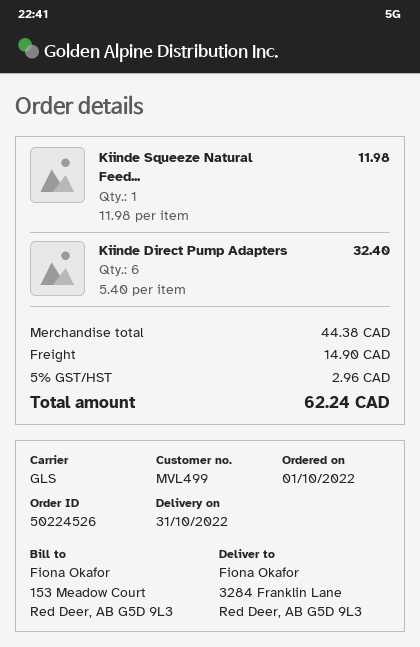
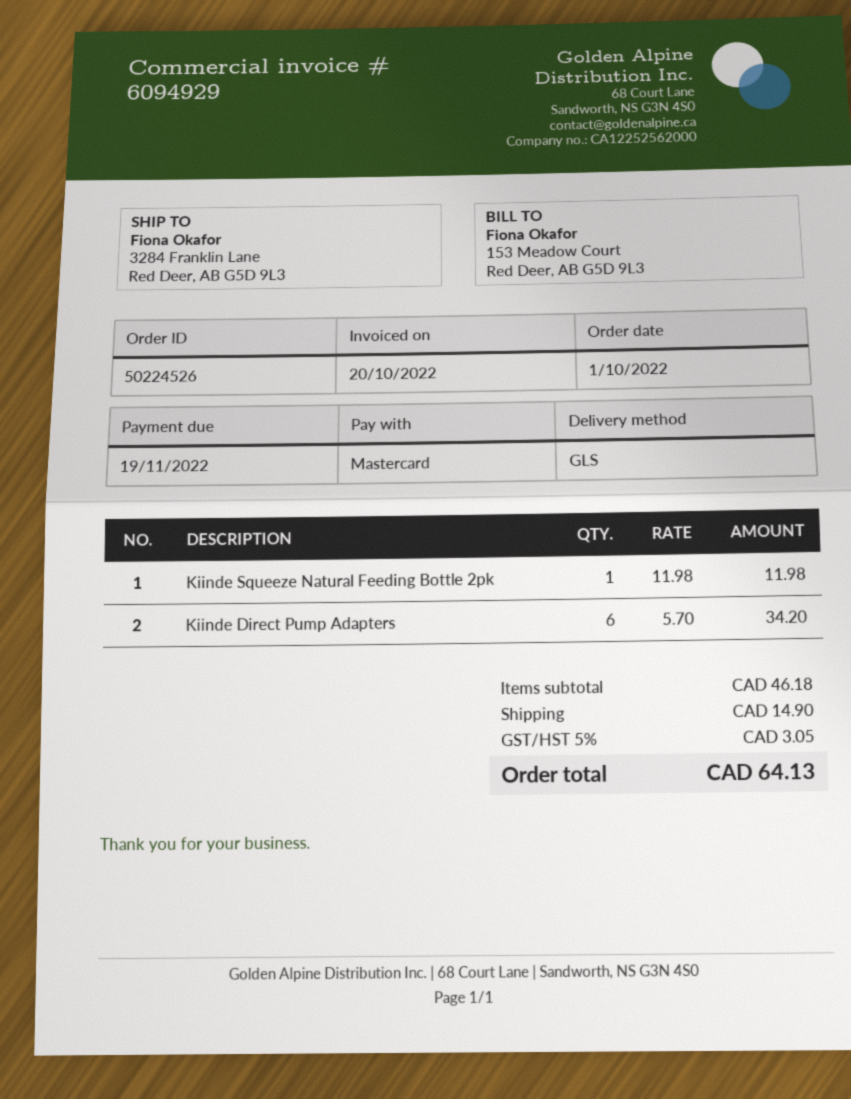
Kiinde Direct Pump Adapters: 6 x 5.40 = 32.40 -> 6 x 5.70 = 34.20
subtotal: 44.38 -> 46.18
tax: 5% = 2.96 -> 5% = 3.05
total: 62.24 -> 64.13

